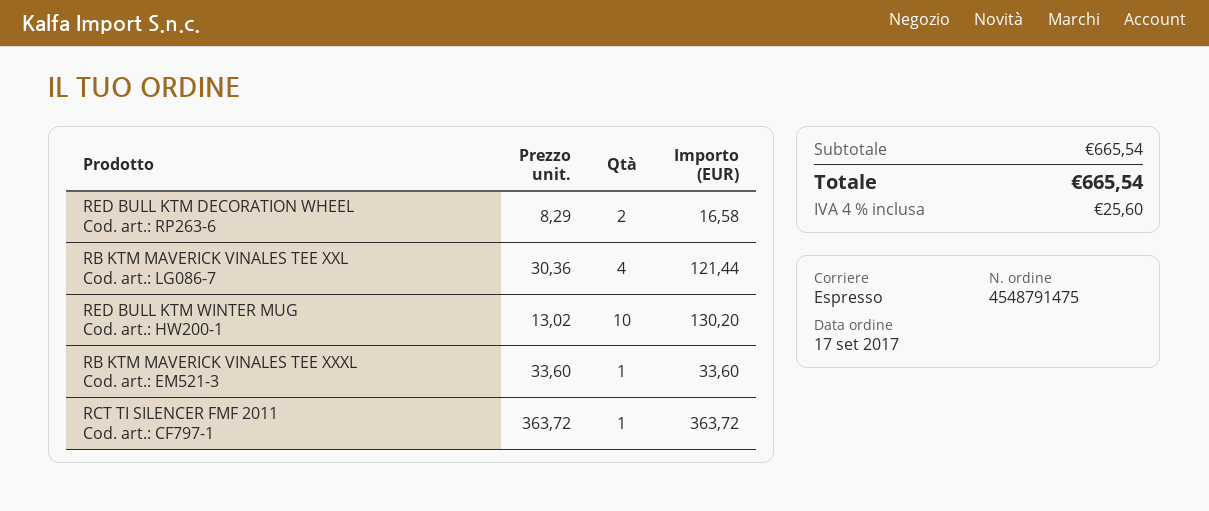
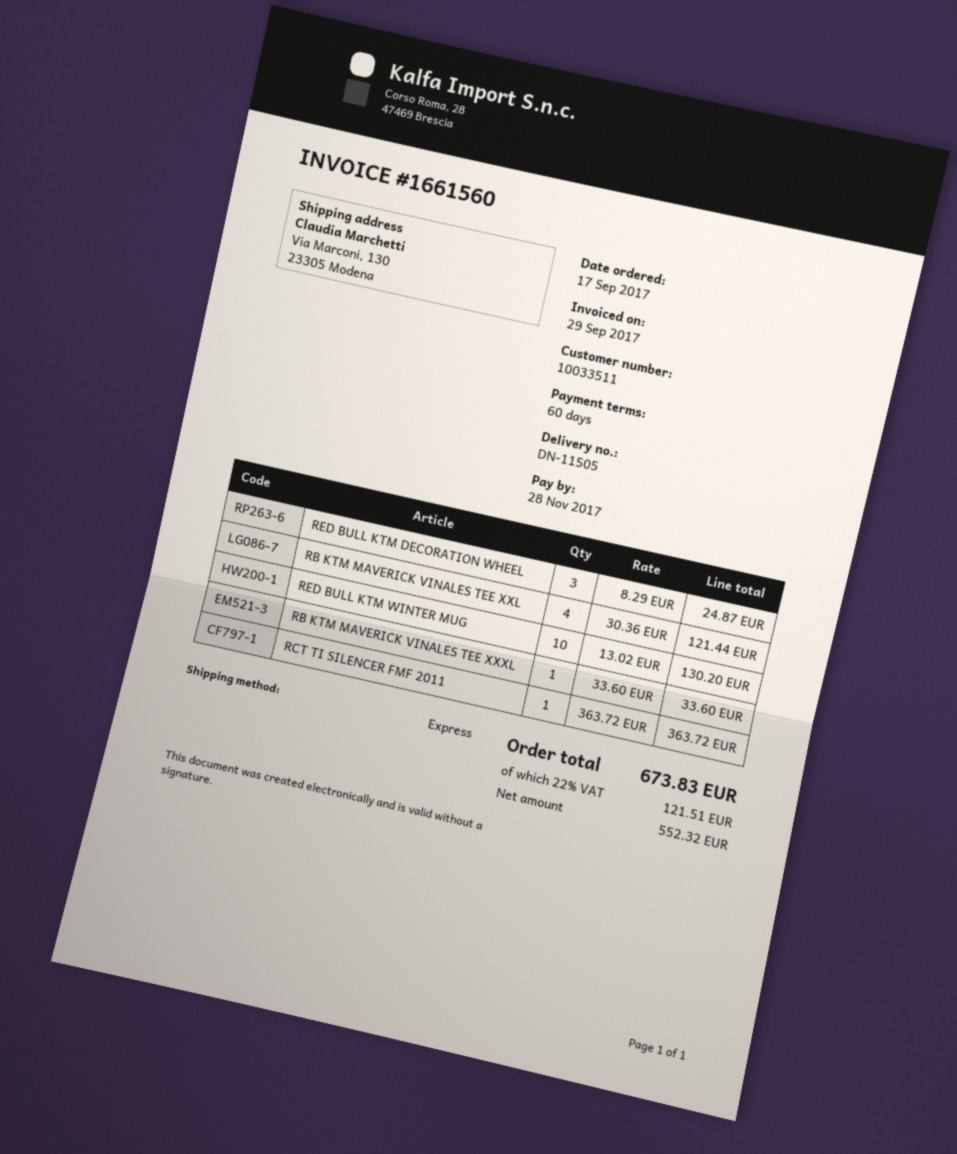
RED BULL KTM DECORATION WHEEL: 2 x 8.29 = 16.58 -> 3 x 8.29 = 24.87
tax: 4% = 25.60 -> 22% = 121.51
total: 665.54 -> 673.83

